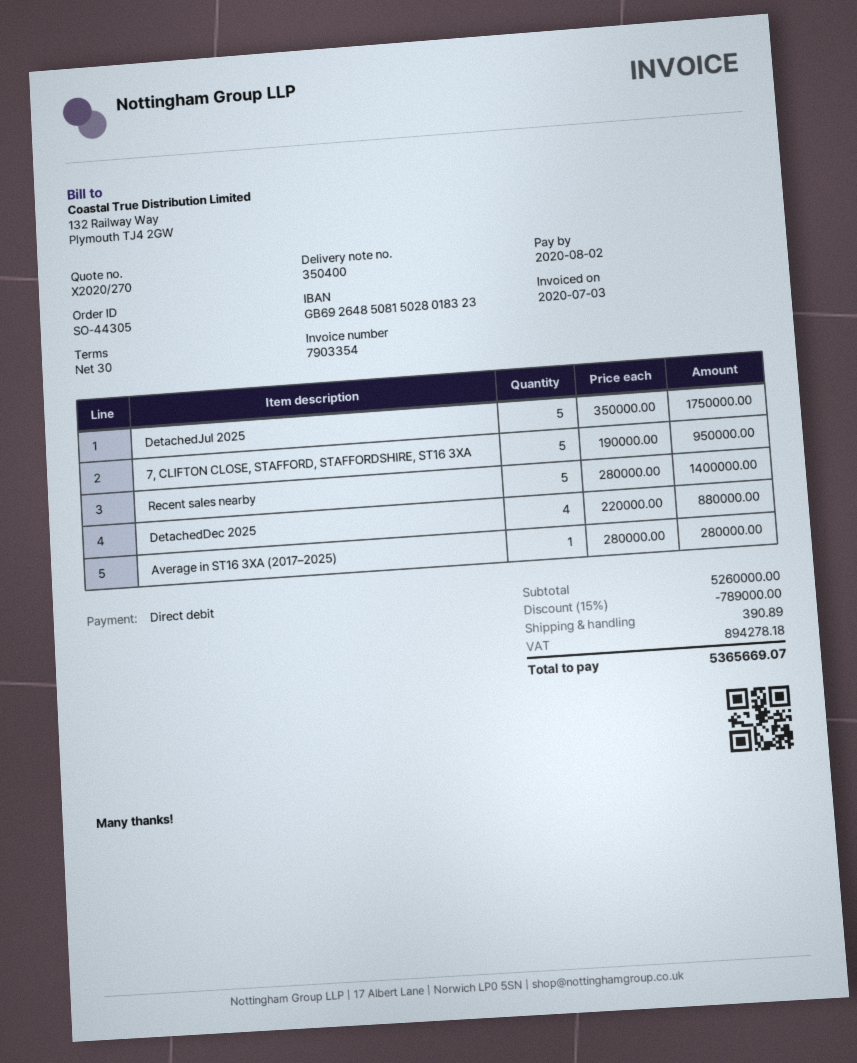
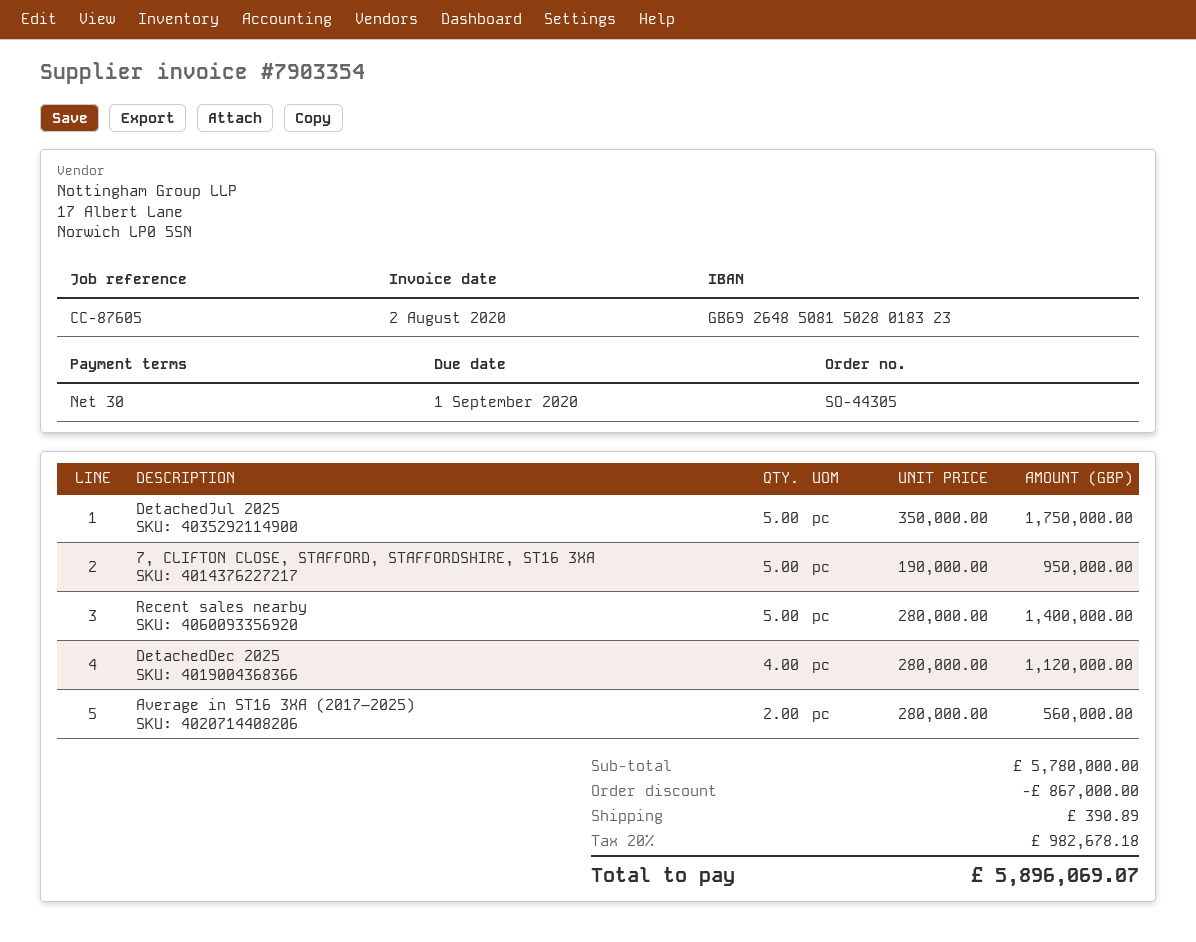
invoice date: 2020-07-03 -> 2020-08-02
due date: 2020-08-02 -> 2020-09-01
DetachedDec 2025: 4 x 220000.00 = 880000.00 -> 4 x 280000.00 = 1120000.00
Average in ST16 3XA (2017–2025): 1 x 280000.00 = 280000.00 -> 2 x 280000.00 = 560000.00
subtotal: 5260000.00 -> 5780000.00
discount: 789000.00 -> 867000.00
tax: 894278.18 -> 982678.18
total: 5365669.07 -> 5896069.07

